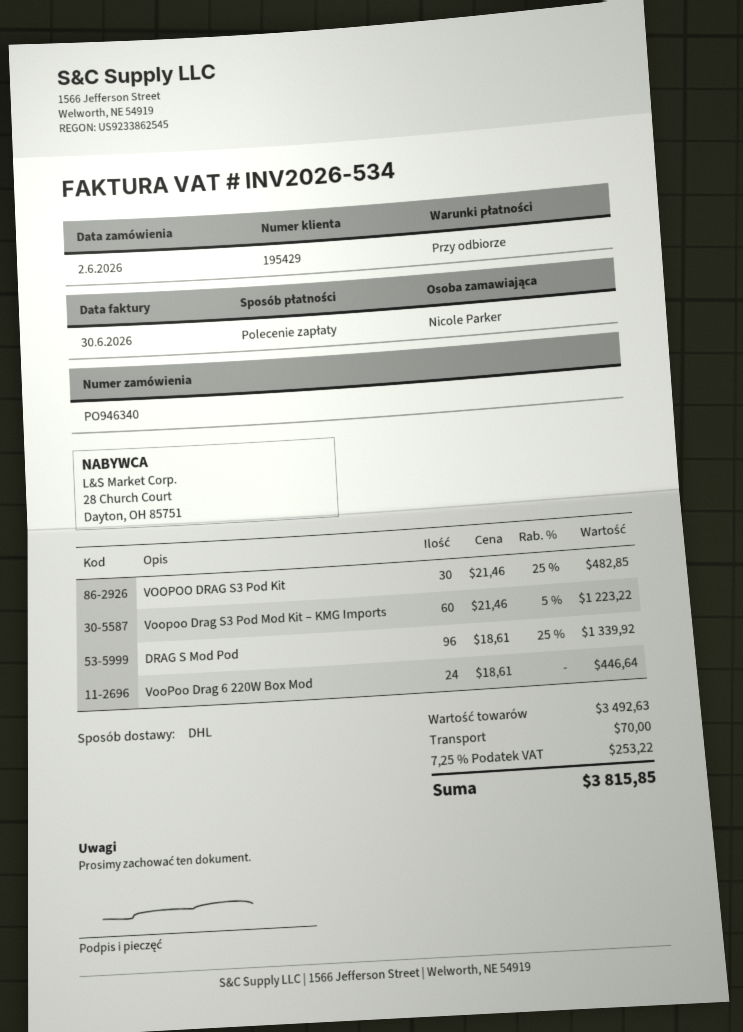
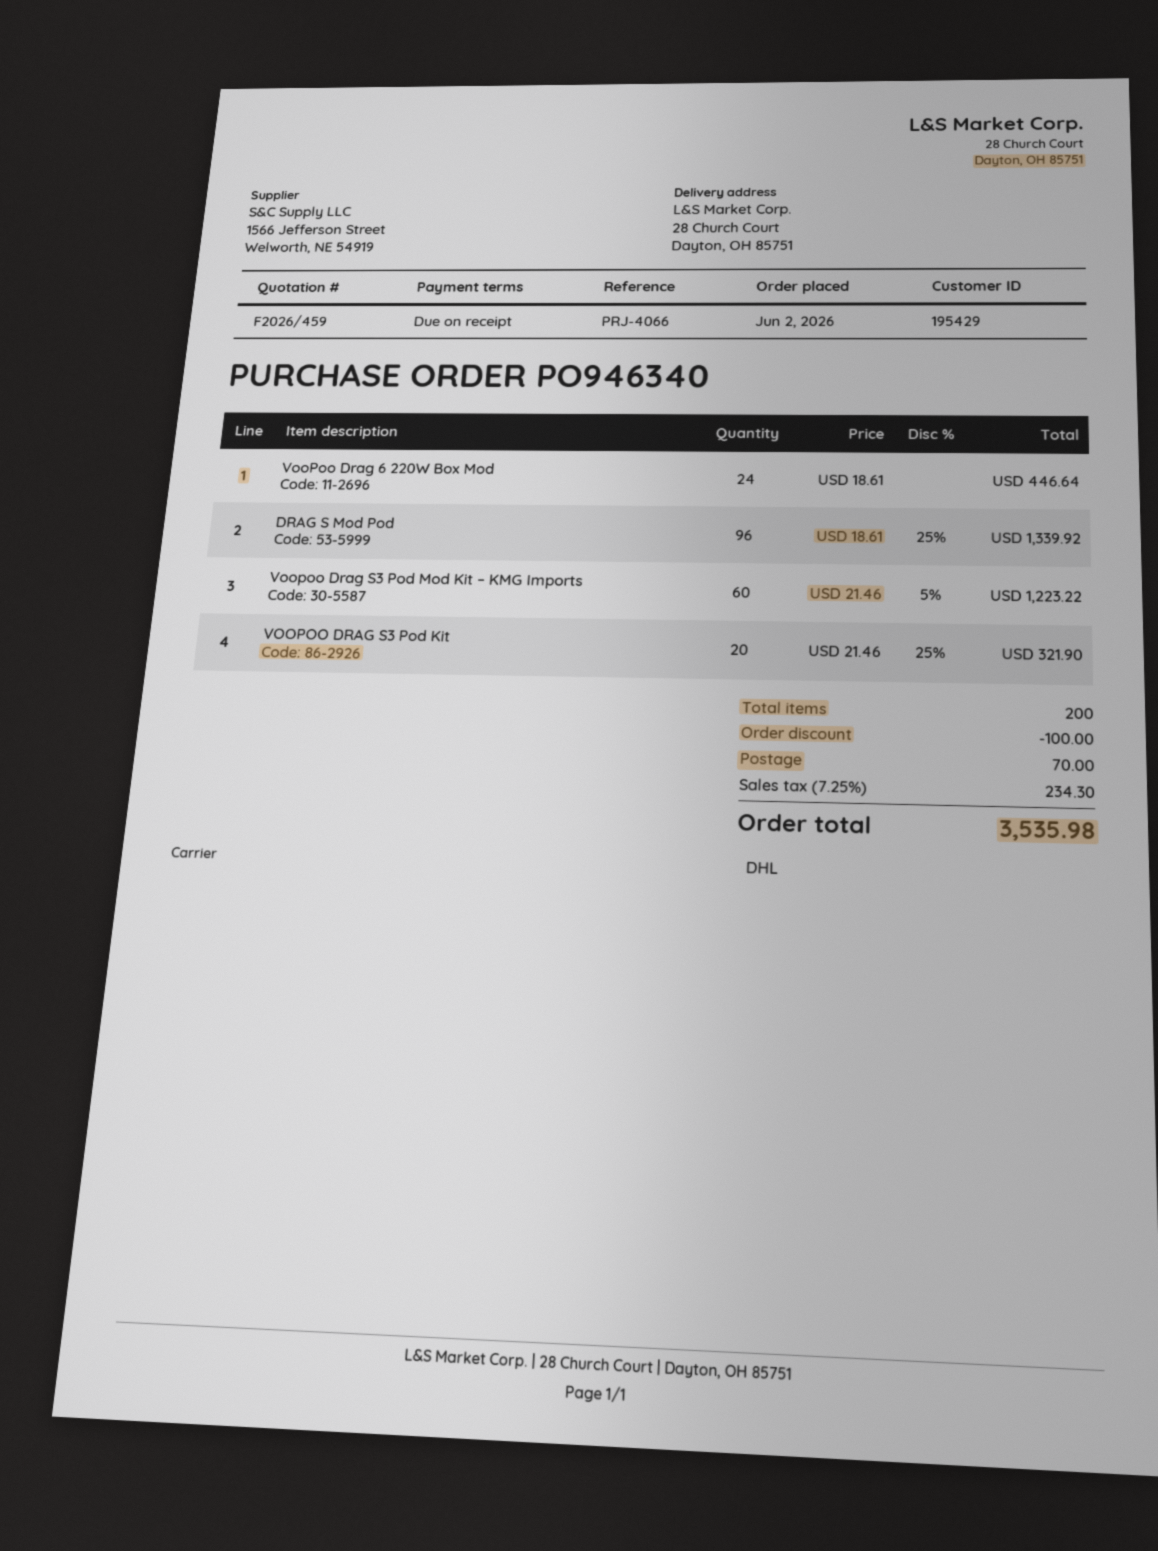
VOOPOO DRAG S3 Pod Kit: 30 x 21.46 - 25% = 482.85 -> 20 x 21.46 - 25% = 321.90
discount: none -> 100.00
tax: 7.25% = 253.22 -> 7.25% = 234.30
total: 3815.85 -> 3535.98

